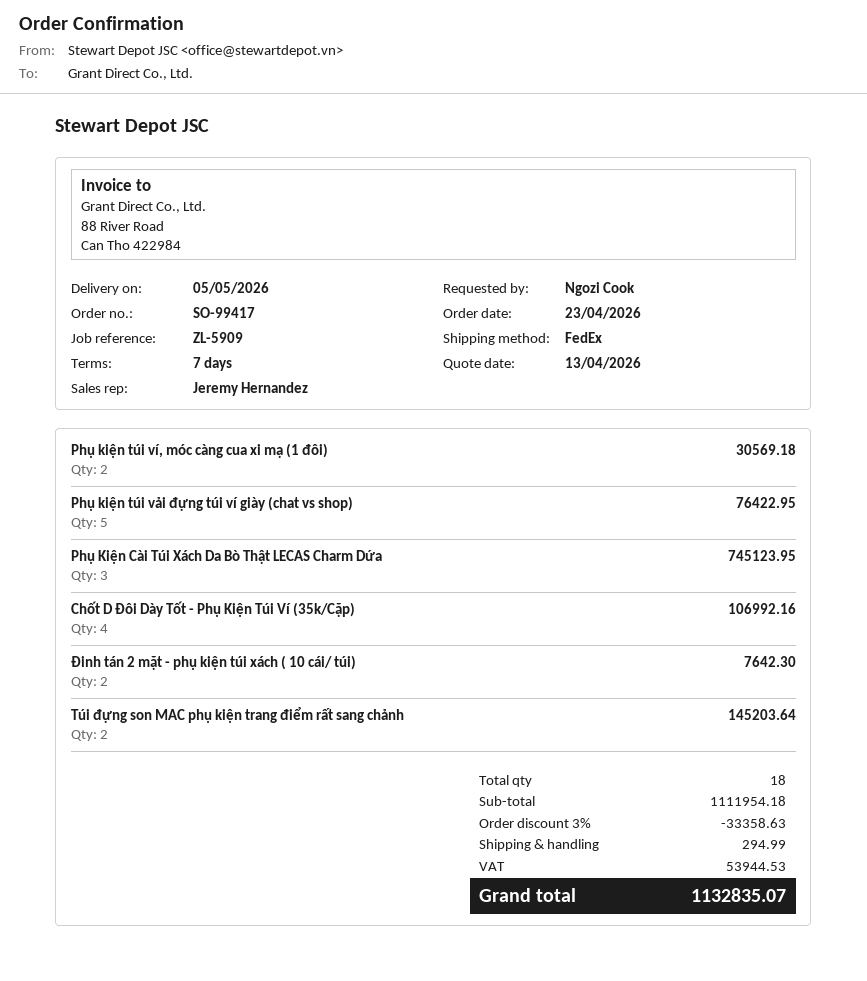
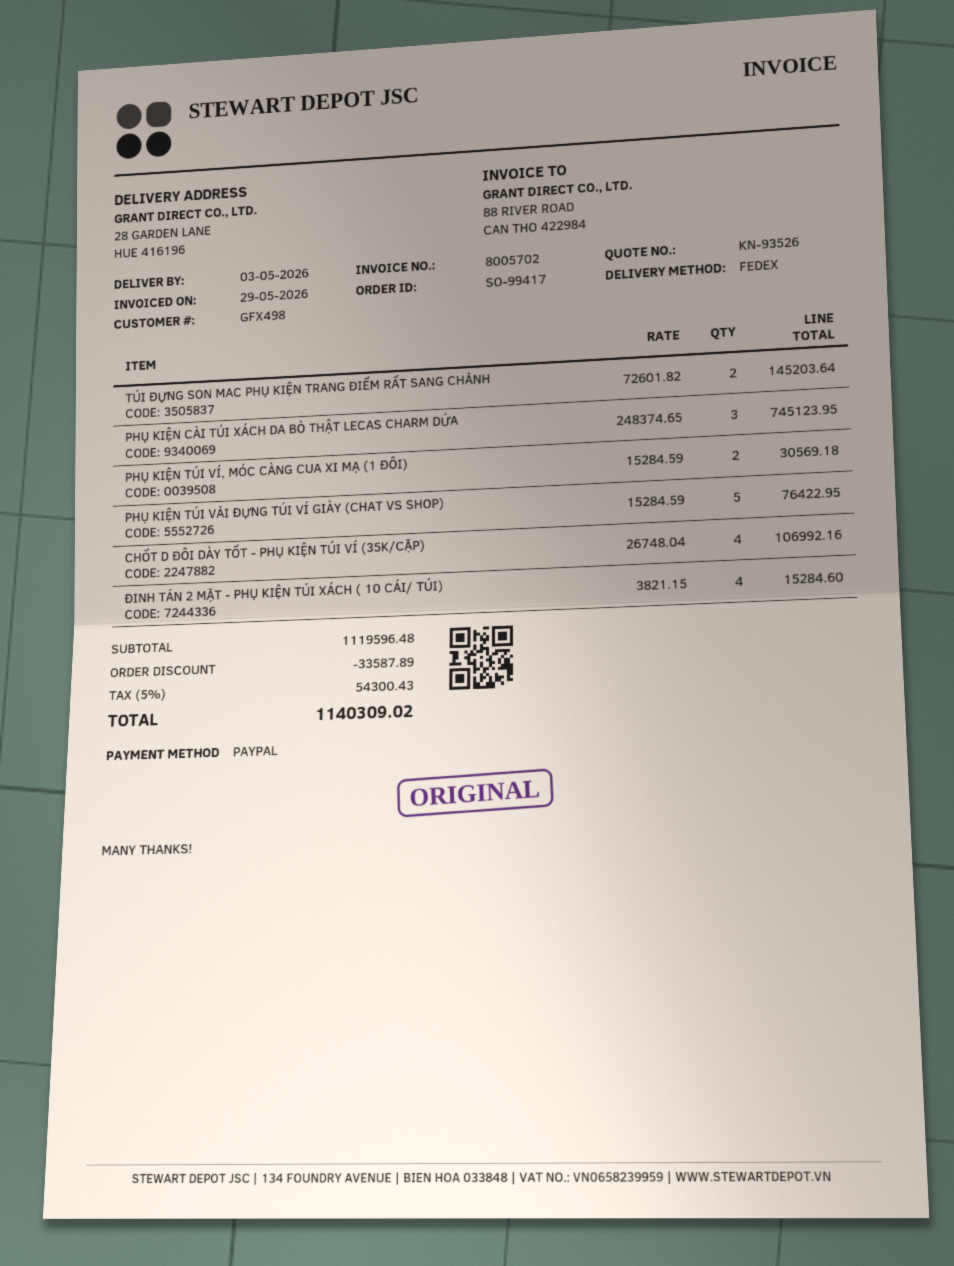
delivery date: 2026-05-05 -> 2026-05-03
Đinh tán 2 mặt - phụ kiện túi xách ( 10 cái/ túi): 2 for 7642.30 -> 4 for 15284.60
subtotal: 1111954.18 -> 1119596.48
discount: 33358.63 -> 33587.89
shipping: 294.99 -> none
tax: 53944.53 -> 54300.43
total: 1132835.07 -> 1140309.02

